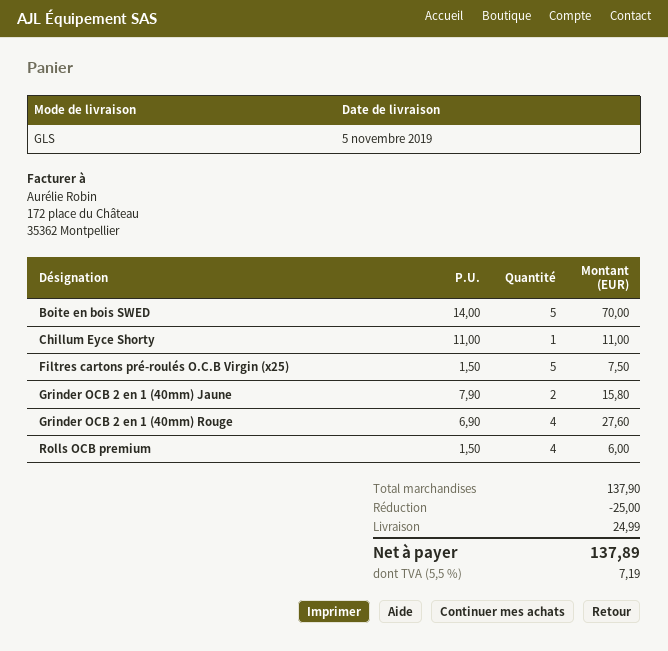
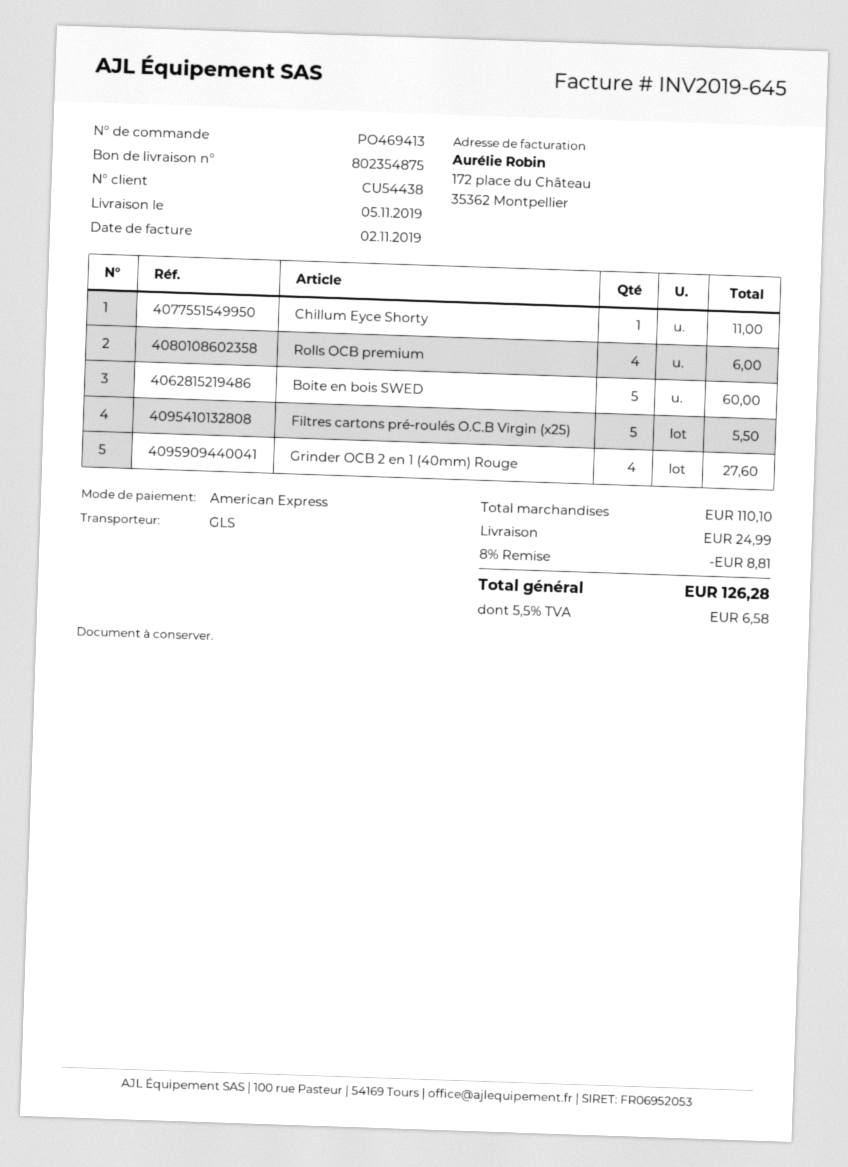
Boite en bois SWED: 5 for 70.00 -> 5 for 60.00
Filtres cartons pré-roulés O.C.B Virgin (x25): 5 for 7.50 -> 5 for 5.50
Grinder OCB 2 en 1 (40mm) Jaune: 2 for 15.80 -> none
subtotal: 137.90 -> 110.10
discount: 25.00 -> 8.81
tax: 5.5% = 7.19 -> 5.5% = 6.58
total: 137.89 -> 126.28

